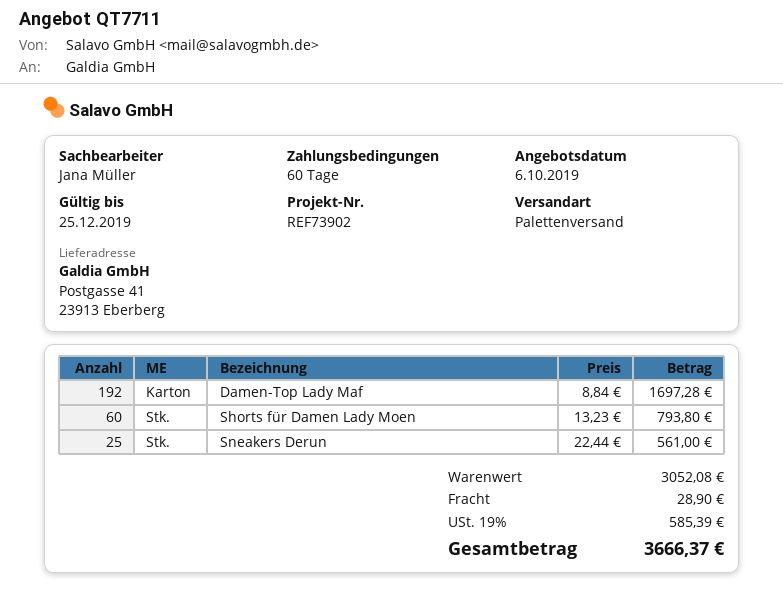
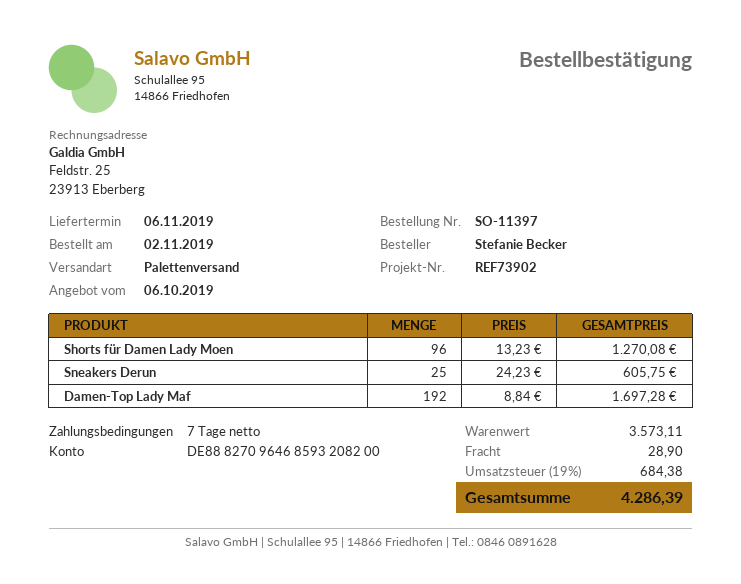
payment terms: 60 days -> 7 days
Shorts für Damen Lady Moen: 60 x 13.23 = 793.80 -> 96 x 13.23 = 1270.08
Sneakers Derun: 25 x 22.44 = 561.00 -> 25 x 24.23 = 605.75
subtotal: 3052.08 -> 3573.11
tax: 19% = 585.39 -> 19% = 684.38
total: 3666.37 -> 4286.39

